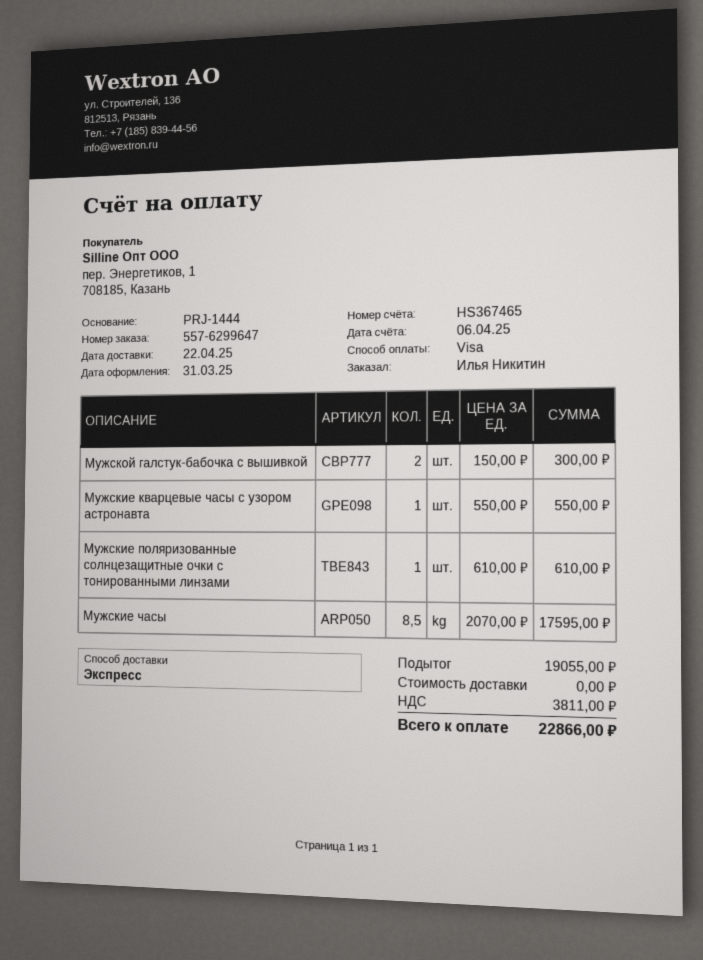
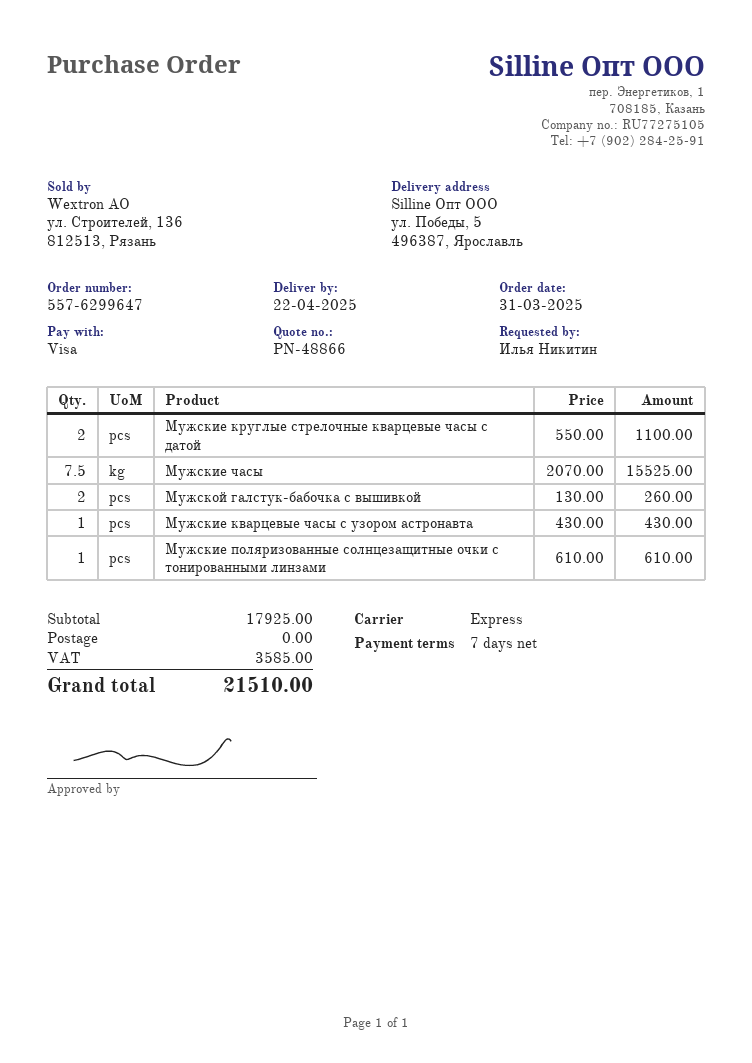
Мужской галстук-бабочка с вышивкой: 2 x 150.00 = 300.00 -> 2 x 130.00 = 260.00
Мужские кварцевые часы с узором астронавта: 1 x 550.00 = 550.00 -> 1 x 430.00 = 430.00
Мужские часы: 8.5 x 2070.00 = 17595.00 -> 7.5 x 2070.00 = 15525.00
Мужские круглые стрелочные кварцевые часы с датой: none -> 2 x 550.00 = 1100.00
subtotal: 19055.00 -> 17925.00
tax: 3811.00 -> 3585.00
total: 22866.00 -> 21510.00

